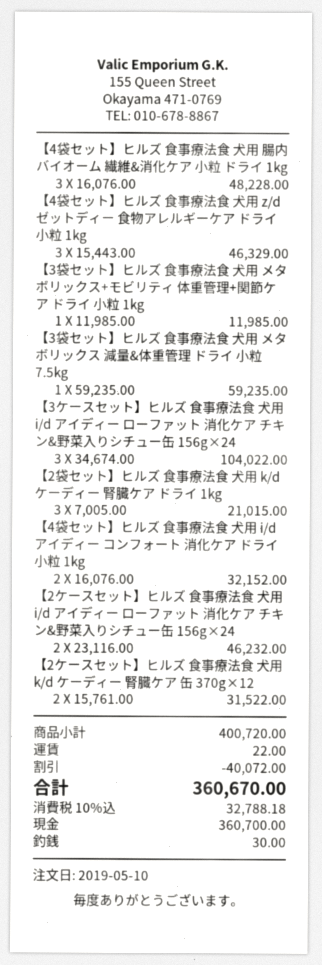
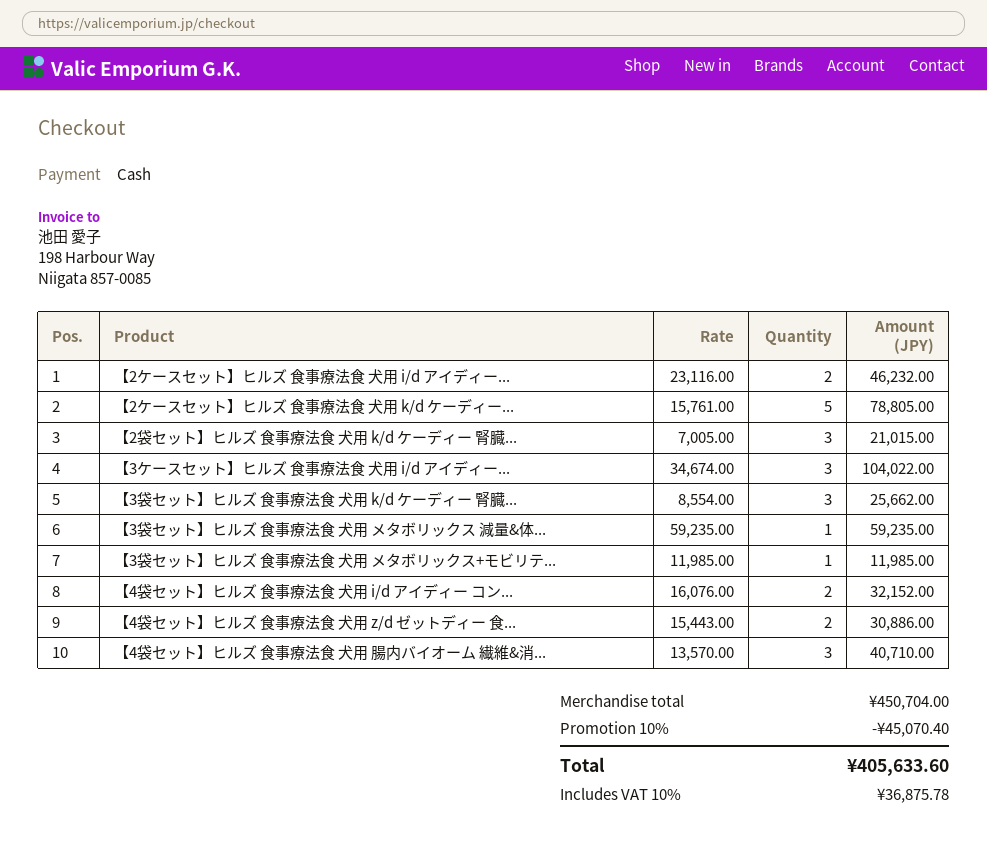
【4袋セット】ヒルズ 食事療法食 犬用 腸内バイオーム 繊維&消化ケア 小粒 ドライ 1kg: 3 x 16076.00 = 48228.00 -> 3 x 13570.00 = 40710.00
【4袋セット】ヒルズ 食事療法食 犬用 z/d ゼットディー 食物アレルギーケア ドライ 小粒 1kg: 3 x 15443.00 = 46329.00 -> 2 x 15443.00 = 30886.00
【2ケースセット】ヒルズ 食事療法食 犬用 k/d ケーディー 腎臓ケア 缶 370g×12: 2 x 15761.00 = 31522.00 -> 5 x 15761.00 = 78805.00
【3袋セット】ヒルズ 食事療法食 犬用 k/d ケーディー 腎臓...: none -> 3 x 8554.00 = 25662.00
subtotal: 400720.00 -> 450704.00
discount: 40072.00 -> 45070.40
shipping: 22.00 -> none
tax: 10% = 32788.18 -> 10% = 36875.78
total: 360670.00 -> 405633.60

